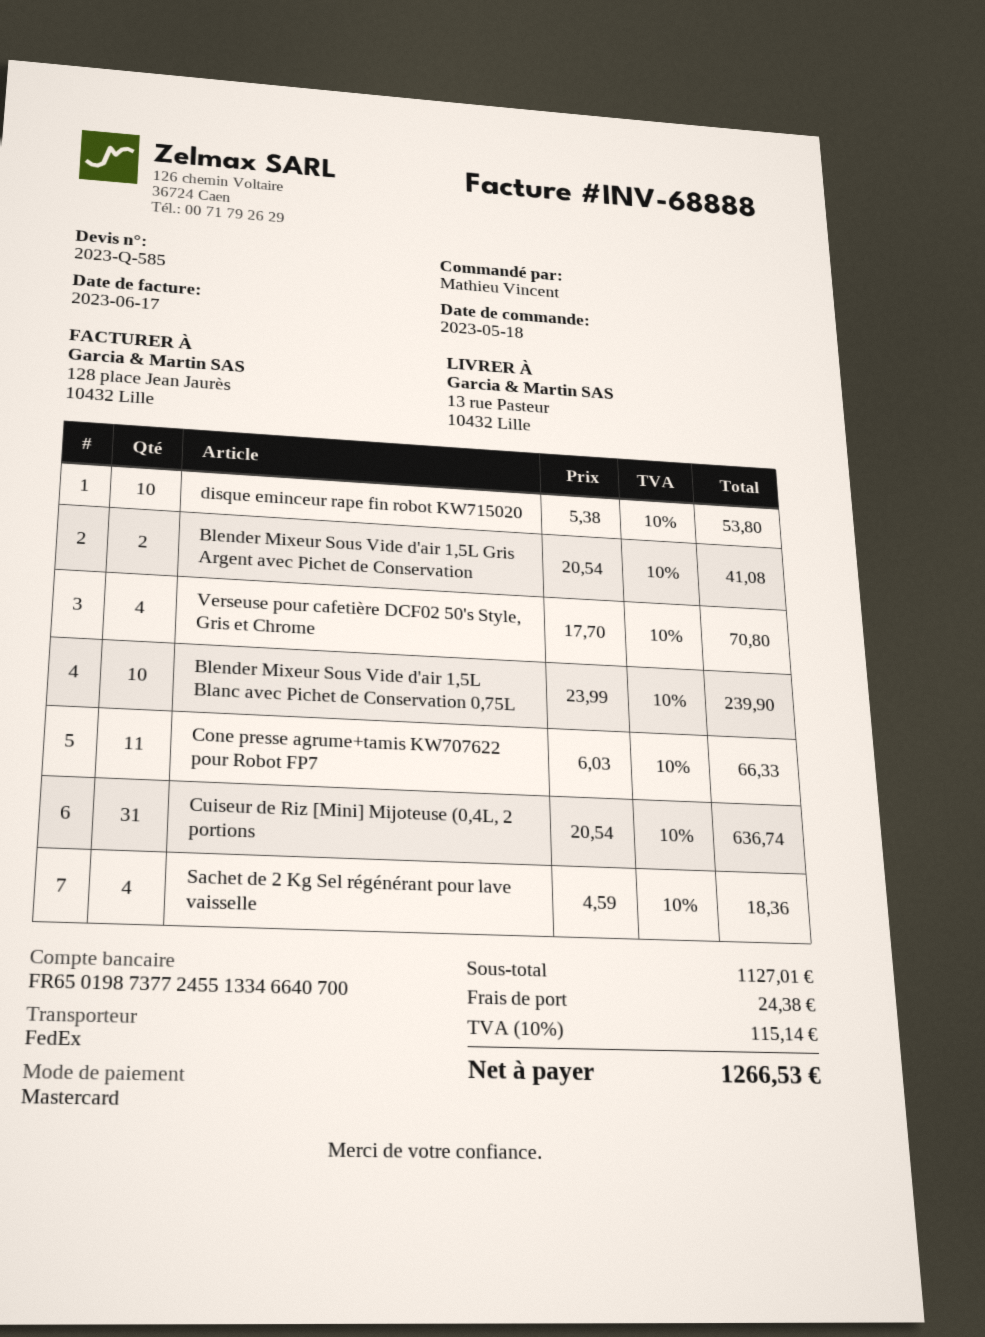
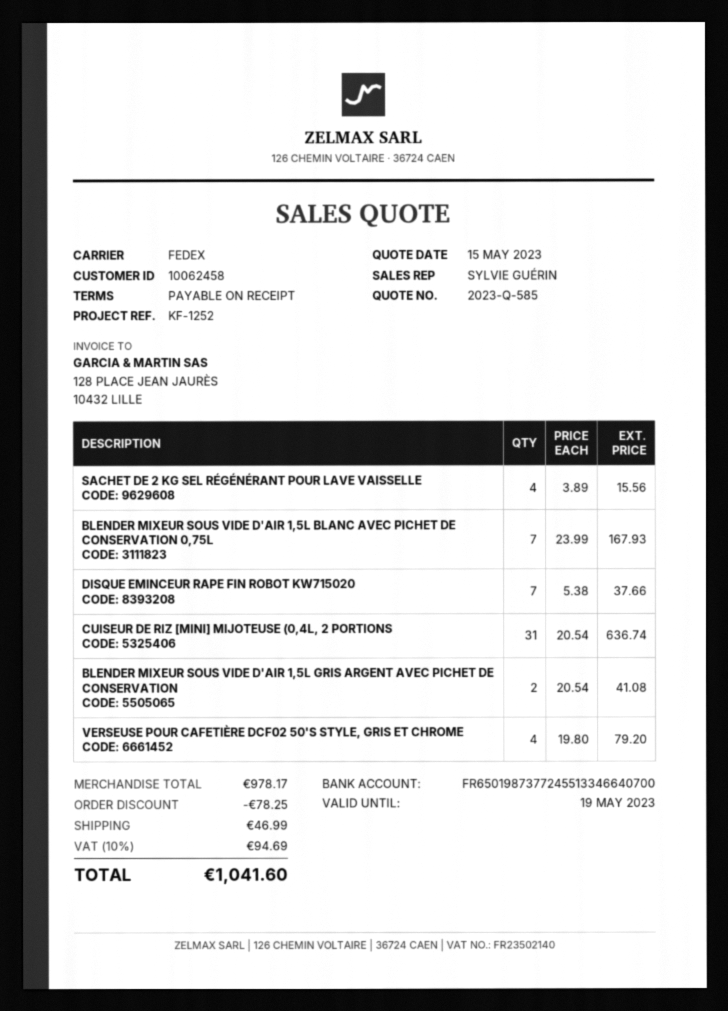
disque eminceur rape fin robot KW715020: 10 x 5.38 = 53.80 -> 7 x 5.38 = 37.66
Verseuse pour cafetière DCF02 50's Style, Gris et Chrome: 4 x 17.70 = 70.80 -> 4 x 19.80 = 79.20
Blender Mixeur Sous Vide d'air 1,5L Blanc avec Pichet de Conservation 0,75L: 10 x 23.99 = 239.90 -> 7 x 23.99 = 167.93
Cone presse agrume+tamis KW707622 pour Robot FP7: 11 x 6.03 = 66.33 -> none
Sachet de 2 Kg Sel régénérant pour lave vaisselle: 4 x 4.59 = 18.36 -> 4 x 3.89 = 15.56
subtotal: 1127.01 -> 978.17
discount: none -> 78.25
shipping: 24.38 -> 46.99
tax: 10% = 115.14 -> 10% = 94.69
total: 1266.53 -> 1041.60

